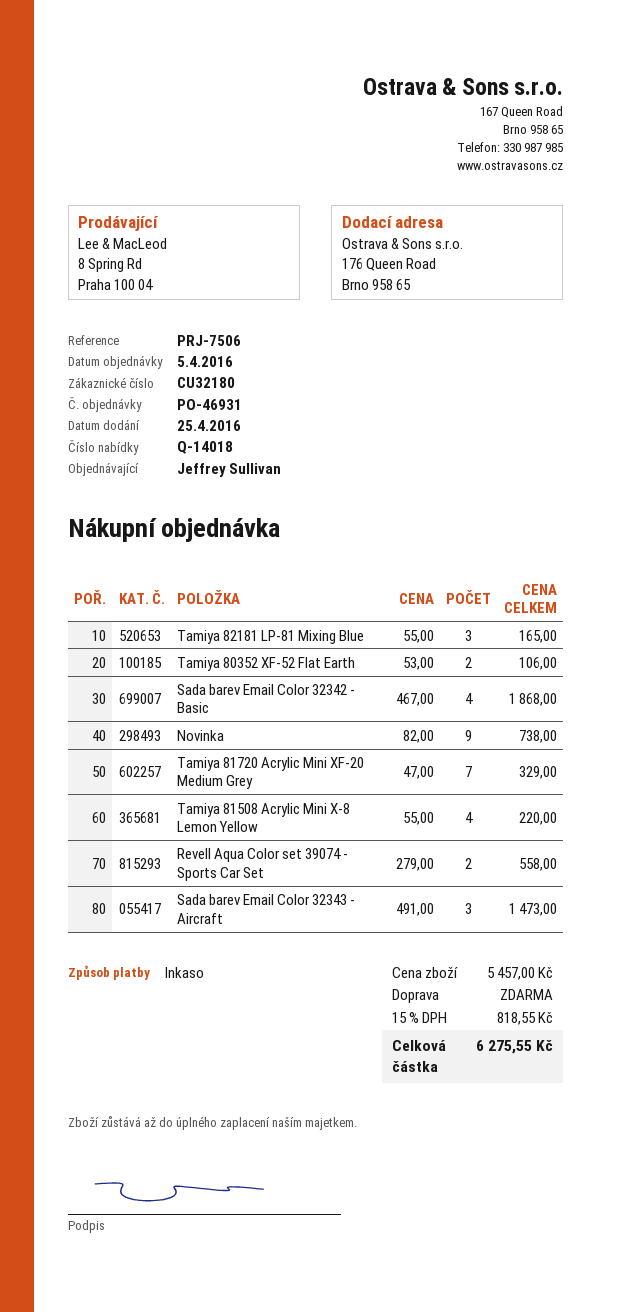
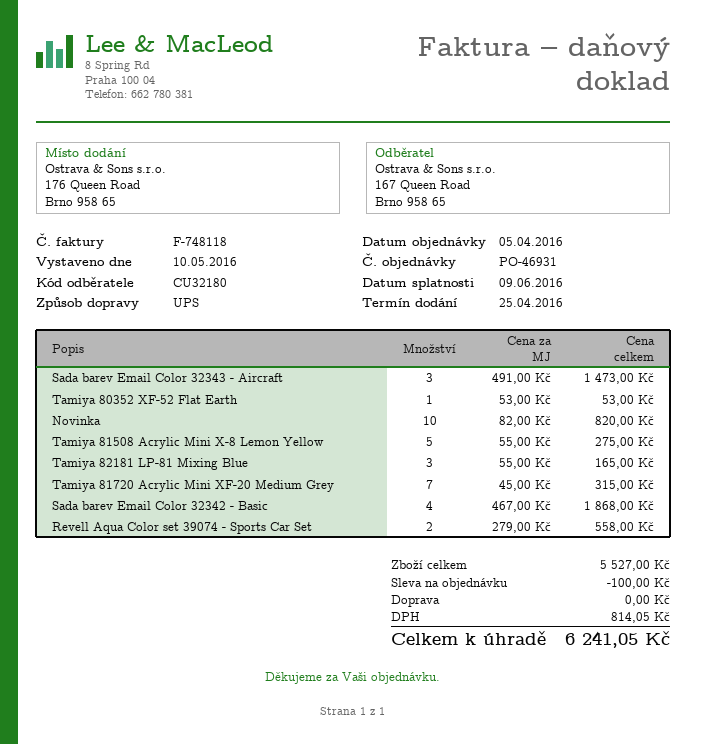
Tamiya 80352 XF-52 Flat Earth: 2 x 53.00 = 106.00 -> 1 x 53.00 = 53.00
Novinka: 9 x 82.00 = 738.00 -> 10 x 82.00 = 820.00
Tamiya 81720 Acrylic Mini XF-20 Medium Grey: 7 x 47.00 = 329.00 -> 7 x 45.00 = 315.00
Tamiya 81508 Acrylic Mini X-8 Lemon Yellow: 4 x 55.00 = 220.00 -> 5 x 55.00 = 275.00
subtotal: 5457.00 -> 5527.00
discount: none -> 100.00
tax: 818.55 -> 814.05
total: 6275.55 -> 6241.05

